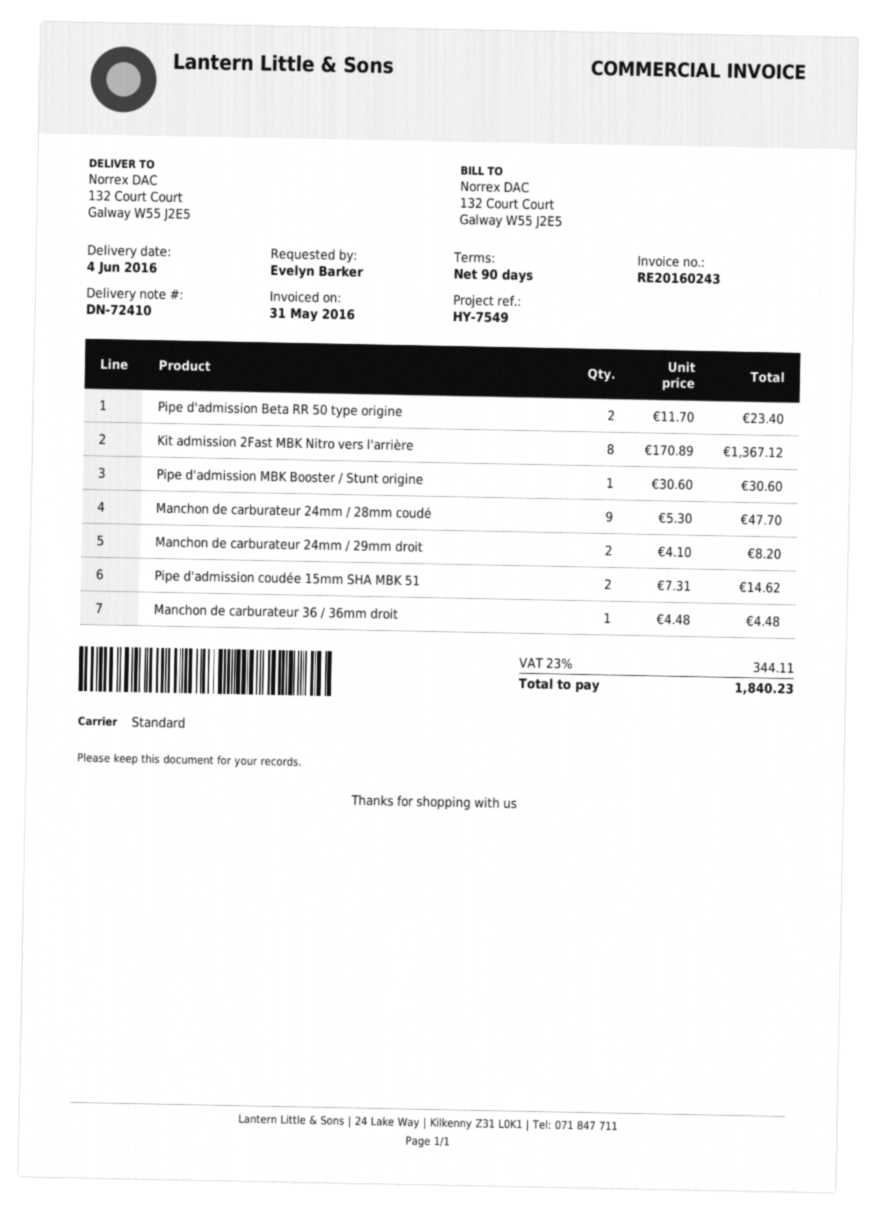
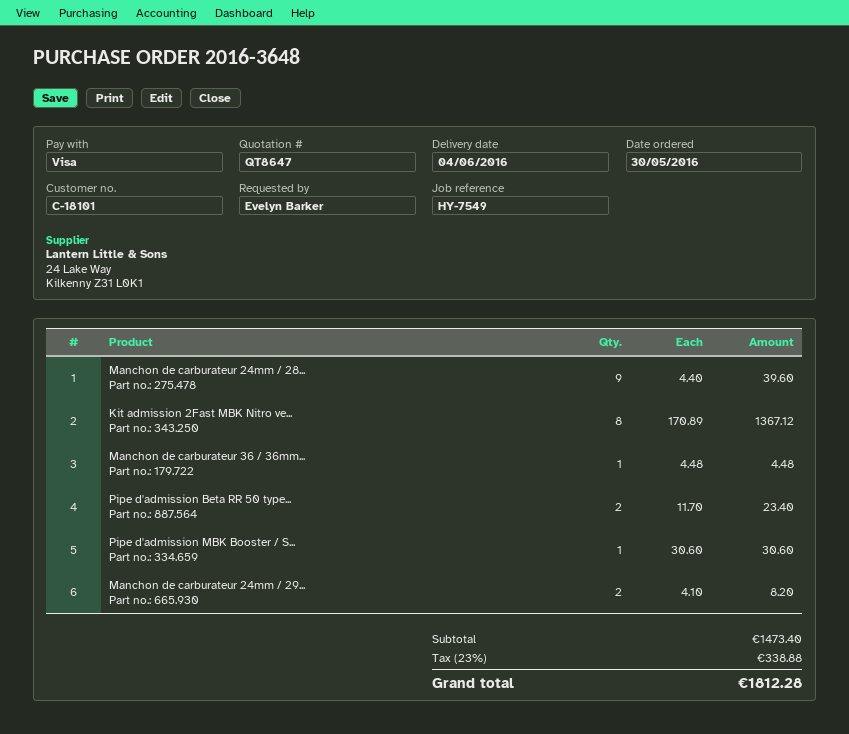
Manchon de carburateur 24mm / 28mm coudé: 9 x 5.30 = 47.70 -> 9 x 4.40 = 39.60
Pipe d'admission coudée 15mm SHA MBK 51: 2 x 7.31 = 14.62 -> none
tax: 23% = 344.11 -> 23% = 338.88
total: 1840.23 -> 1812.28

